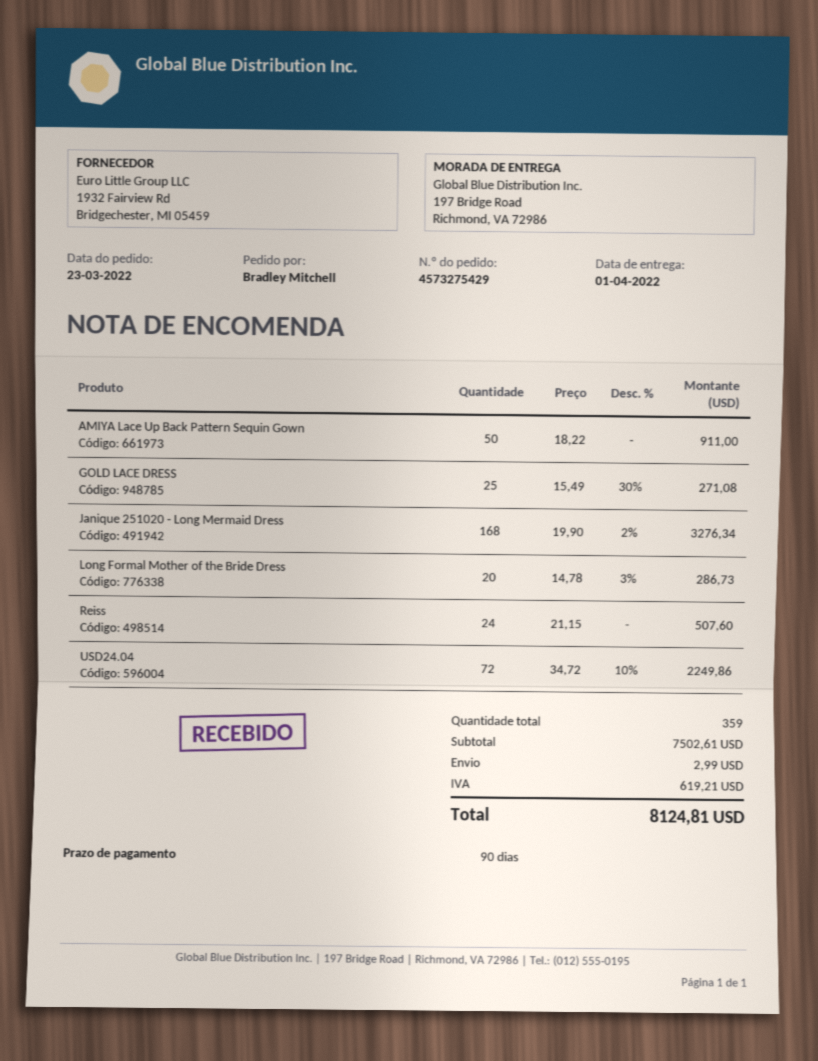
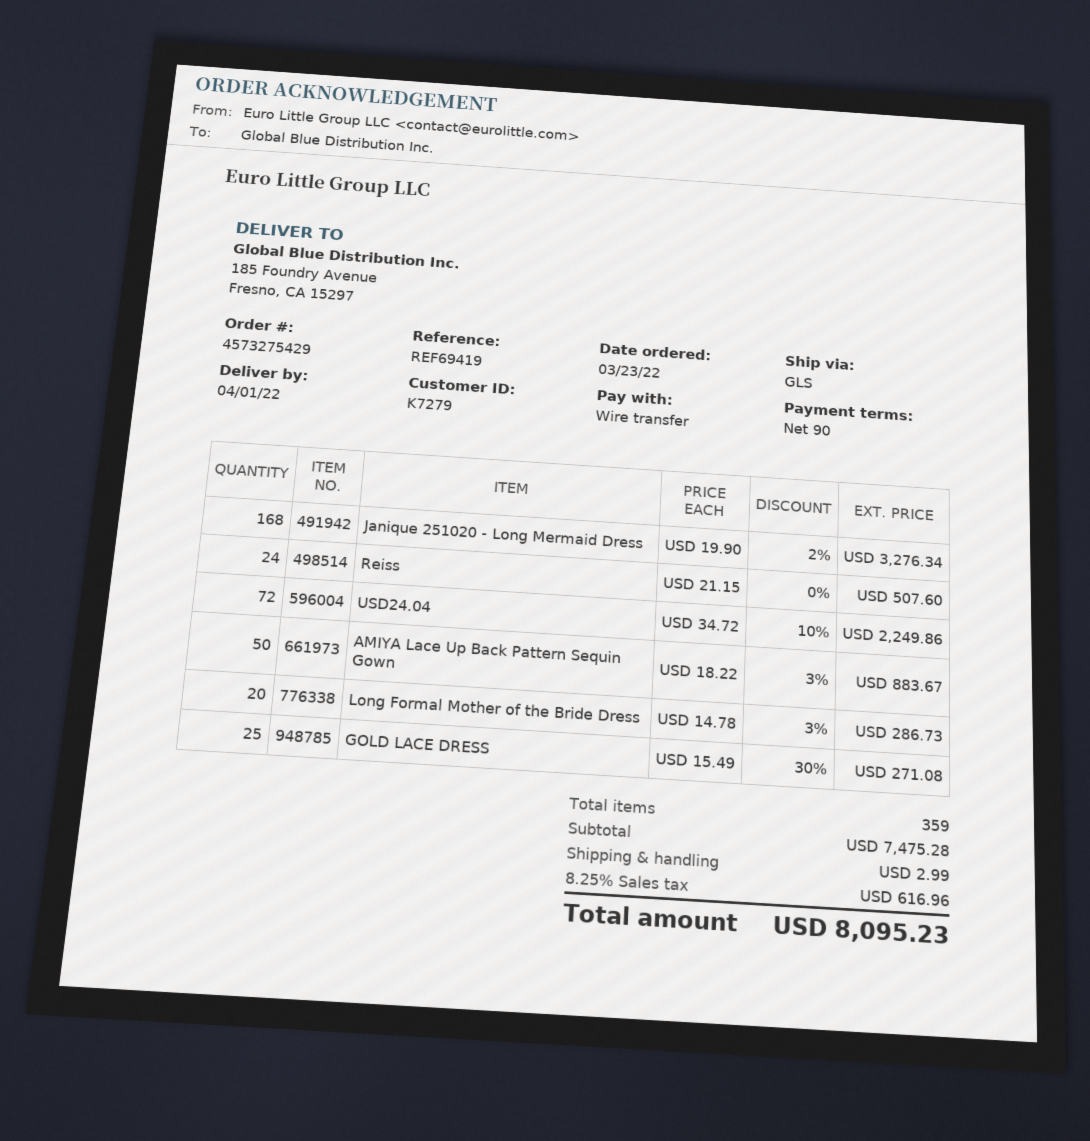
ship to: 197 Bridge Road, Richmond, VA 72986 -> 185 Foundry Avenue, Fresno, CA 15297
AMIYA Lace Up Back Pattern Sequin Gown: 50 x 18.22 = 911.00 -> 50 x 18.22 - 3% = 883.67
subtotal: 7502.61 -> 7475.28
tax: 619.21 -> 616.96
total: 8124.81 -> 8095.23

